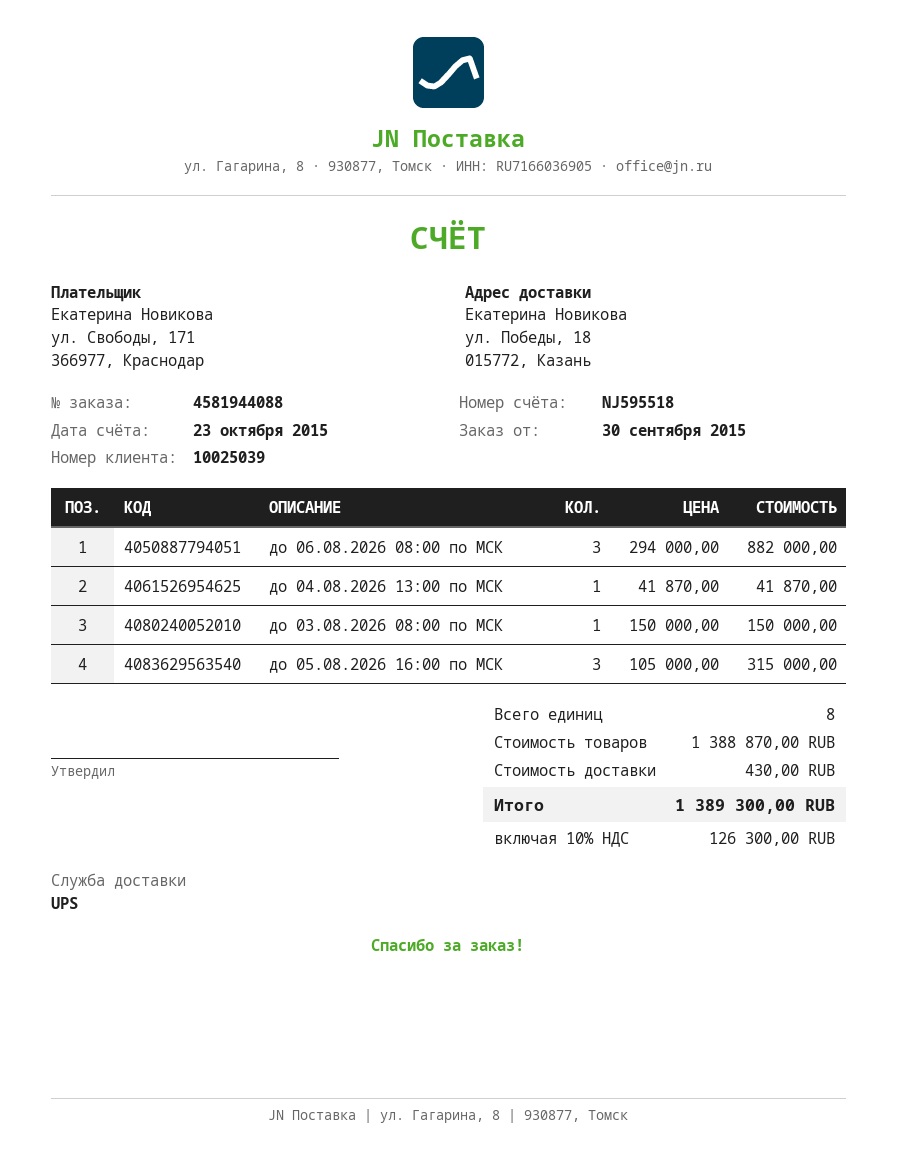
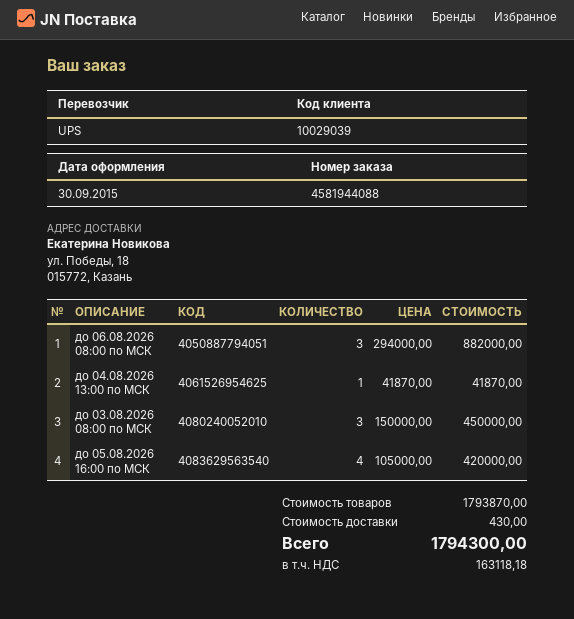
customer number: 10025039 -> 10029039
до 03.08.2026 08:00 по МСК: 1 x 150000.00 = 150000.00 -> 3 x 150000.00 = 450000.00
до 05.08.2026 16:00 по МСК: 3 x 105000.00 = 315000.00 -> 4 x 105000.00 = 420000.00
subtotal: 1388870.00 -> 1793870.00
tax: 126300.00 -> 163118.18
total: 1389300.00 -> 1794300.00

